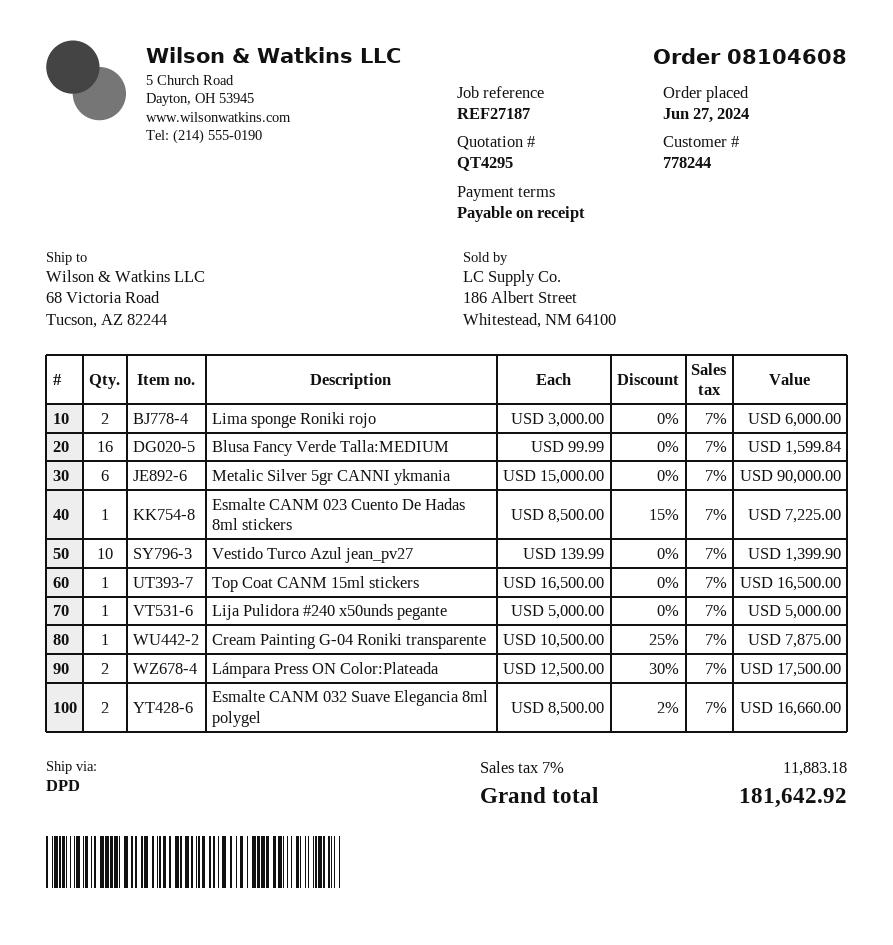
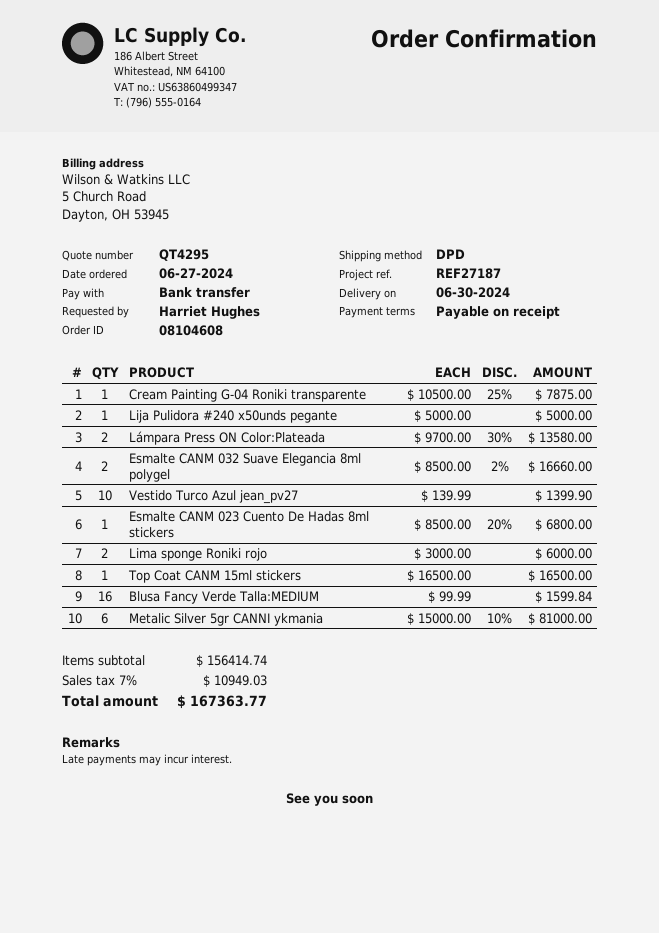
Metalic Silver 5gr CANNI ykmania: 6 x 15000.00 = 90000.00 -> 6 x 15000.00 - 10% = 81000.00
Esmalte CANM 023 Cuento De Hadas 8ml stickers: 1 x 8500.00 - 15% = 7225.00 -> 1 x 8500.00 - 20% = 6800.00
Lámpara Press ON Color:Plateada: 2 x 12500.00 - 30% = 17500.00 -> 2 x 9700.00 - 30% = 13580.00
tax: 7% = 11883.18 -> 7% = 10949.03
total: 181642.92 -> 167363.77

